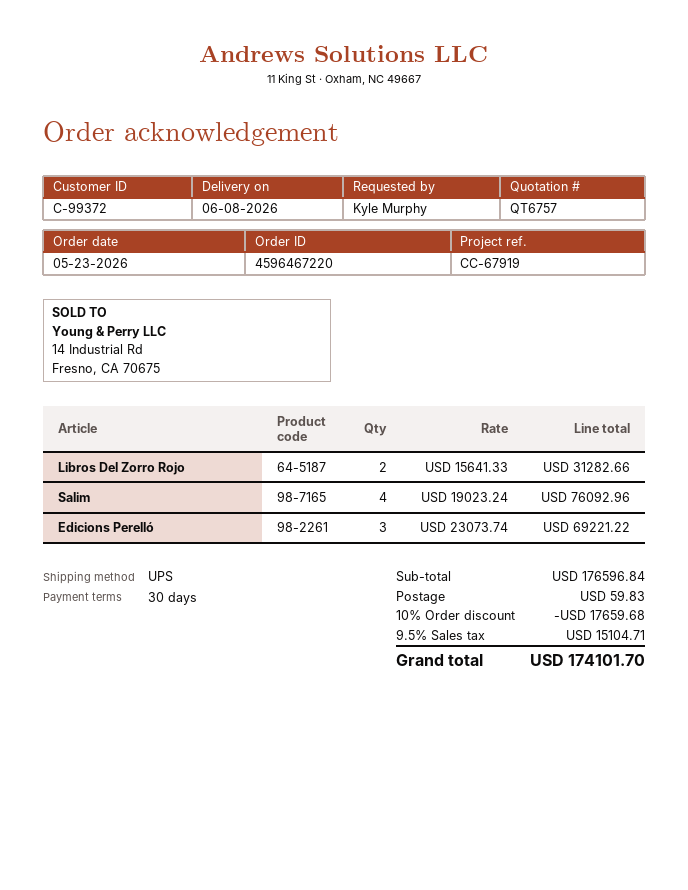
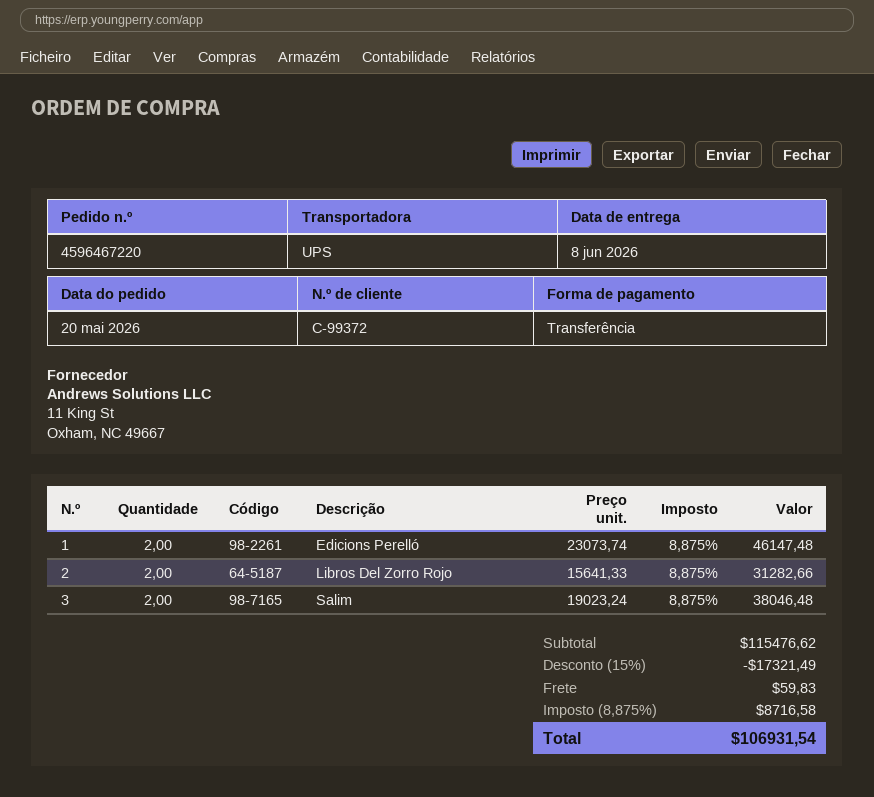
order date: 2026-05-23 -> 2026-05-20
Salim: 4 x 19023.24 = 76092.96 -> 2 x 19023.24 = 38046.48
Edicions Perelló: 3 x 23073.74 = 69221.22 -> 2 x 23073.74 = 46147.48
subtotal: 176596.84 -> 115476.62
discount: 10% = 17659.68 -> 15% = 17321.49
tax: 9.5% = 15104.71 -> 8.875% = 8716.58
total: 174101.70 -> 106931.54

